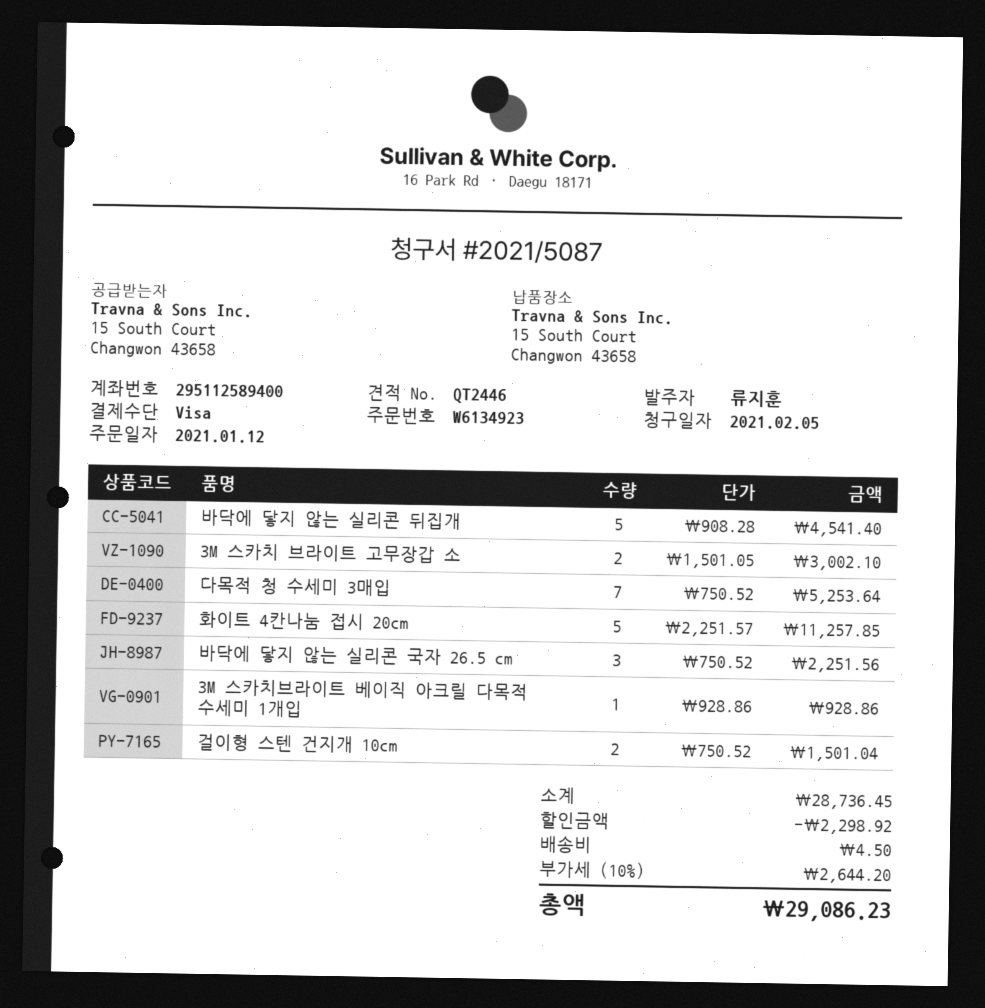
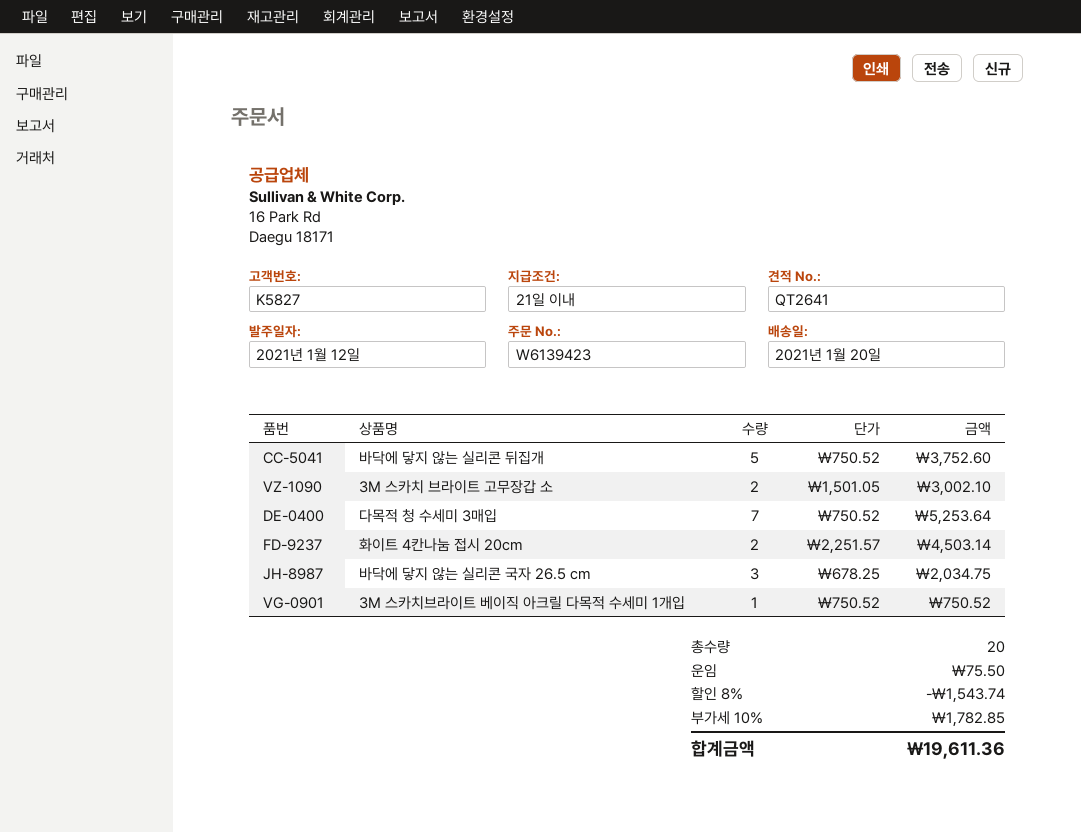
quote number: QT2446 -> QT2641
order number: W6134923 -> W6139423
바닥에 닿지 않는 실리콘 뒤집개: 5 x 908.28 = 4541.40 -> 5 x 750.52 = 3752.60
화이트 4칸나눔 접시 20cm: 5 x 2251.57 = 11257.85 -> 2 x 2251.57 = 4503.14
바닥에 닿지 않는 실리콘 국자 26.5 cm: 3 x 750.52 = 2251.56 -> 3 x 678.25 = 2034.75
3M 스카치브라이트 베이직 아크릴 다목적 수세미 1개입: 1 x 928.86 = 928.86 -> 1 x 750.52 = 750.52
걸이형 스텐 건지개 10cm: 2 x 750.52 = 1501.04 -> none
discount: 2298.92 -> 1543.74
shipping: 4.50 -> 75.50
tax: 10% = 2644.20 -> 10% = 1782.85
total: 29086.23 -> 19611.36

